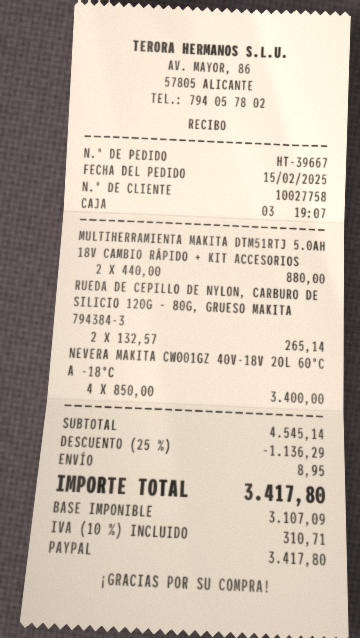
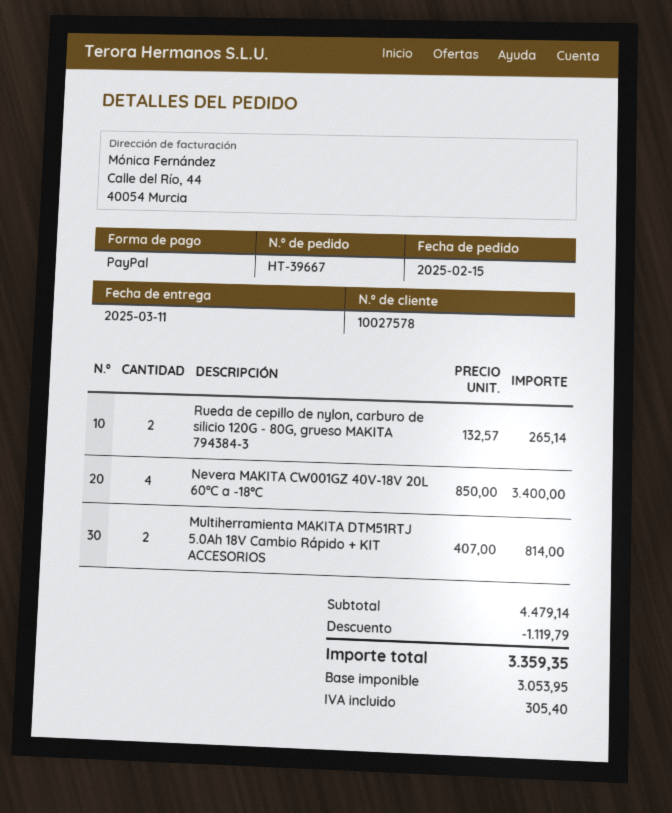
customer number: 10027758 -> 10027578
MULTIHERRAMIENTA MAKITA DTM51RTJ 5.0AH 18V CAMBIO RÁPIDO + KIT ACCESORIOS: 2 x 440.00 = 880.00 -> 2 x 407.00 = 814.00
subtotal: 4545.14 -> 4479.14
discount: 1136.29 -> 1119.79
shipping: 8.95 -> none
net: 3107.09 -> 3053.95
tax: 310.71 -> 305.40
total: 3417.80 -> 3359.35

